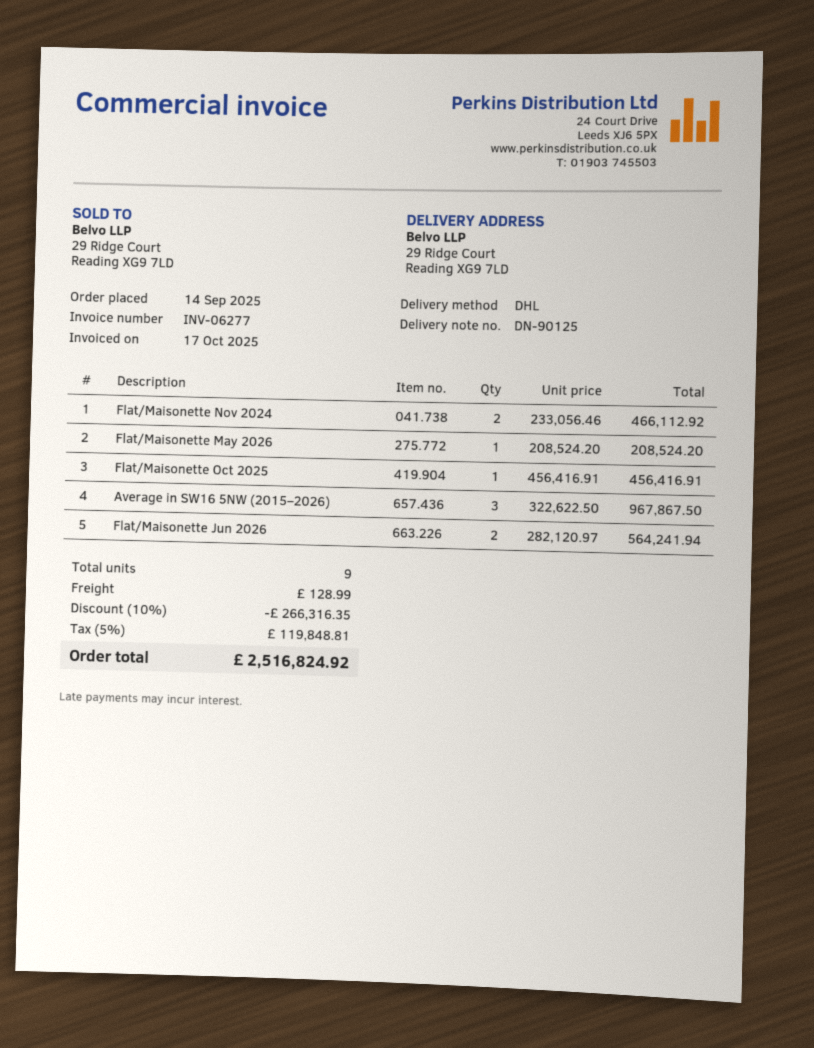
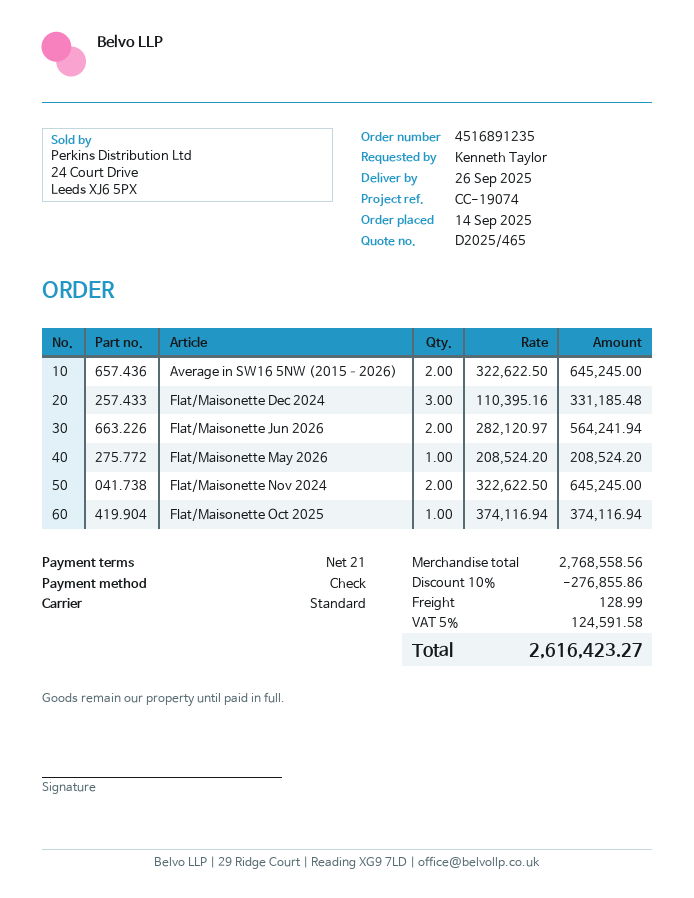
shipping method: DHL -> standard
Flat/Maisonette Nov 2024: 2 x 233056.46 = 466112.92 -> 2 x 322622.50 = 645245.00
Flat/Maisonette Oct 2025: 1 x 456416.91 = 456416.91 -> 1 x 374116.94 = 374116.94
Average in SW16 5NW (2015–2026): 3 x 322622.50 = 967867.50 -> 2 x 322622.50 = 645245.00
Flat/Maisonette Dec 2024: none -> 3 x 110395.16 = 331185.48
discount: 10% = 266316.35 -> 10% = 276855.86
tax: 5% = 119848.81 -> 5% = 124591.58
total: 2516824.92 -> 2616423.27

